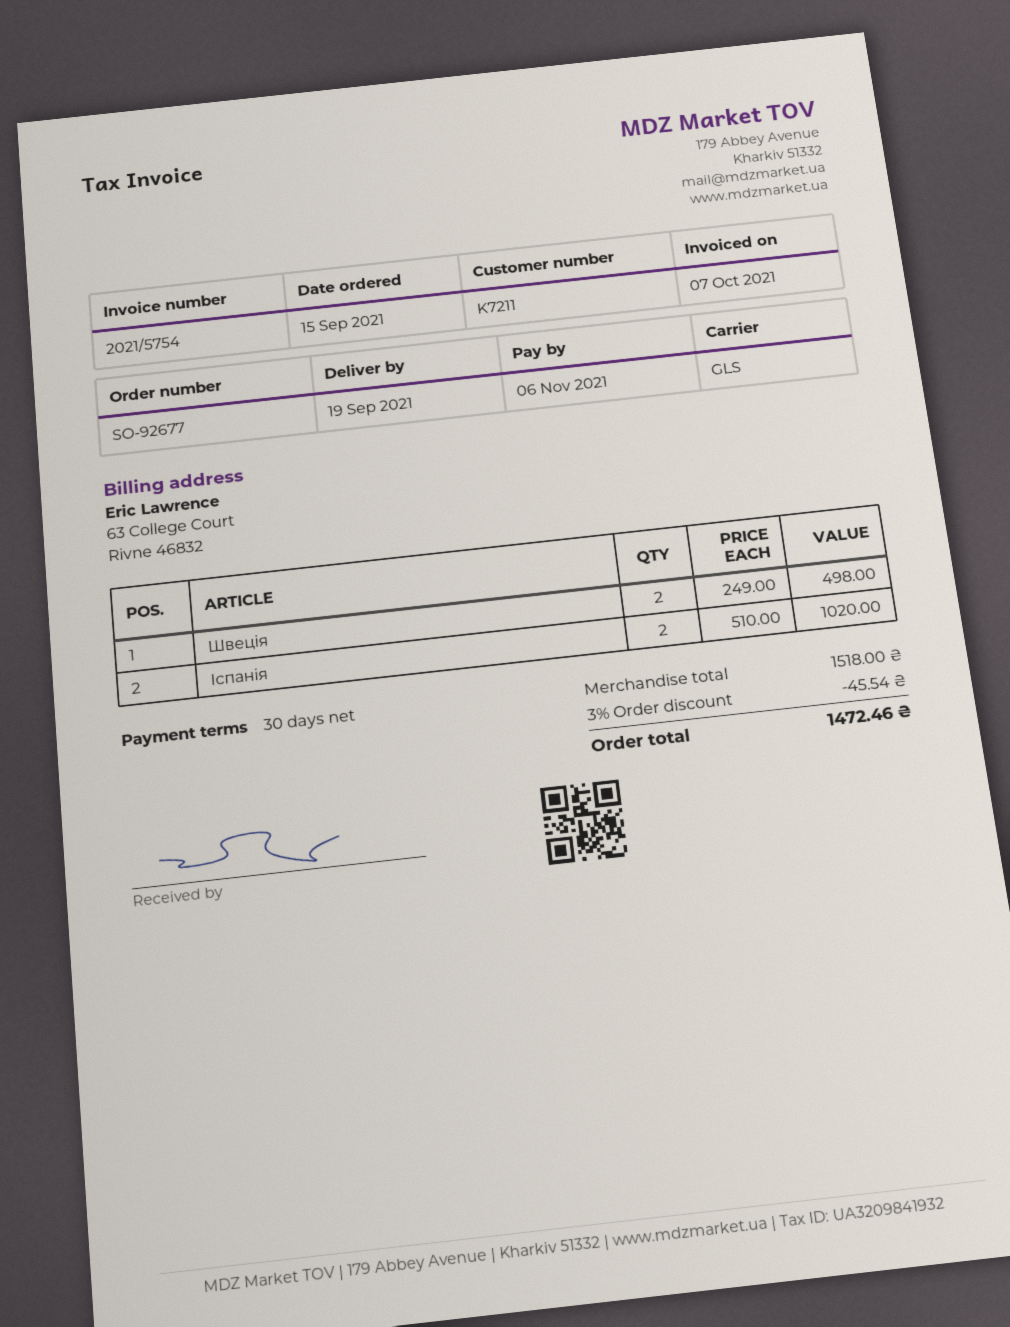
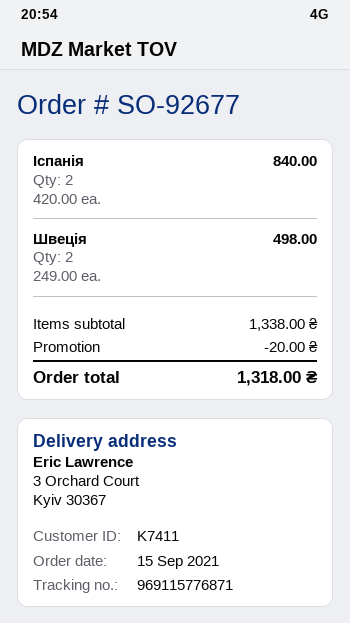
customer number: K7211 -> K7411
Іспанія: 2 x 510.00 = 1020.00 -> 2 x 420.00 = 840.00
subtotal: 1518.00 -> 1338.00
discount: 45.54 -> 20.00
total: 1472.46 -> 1318.00

